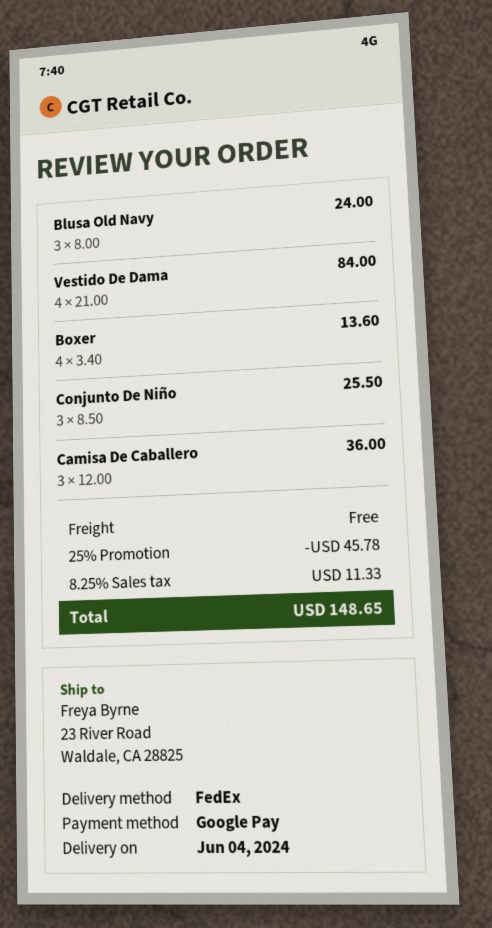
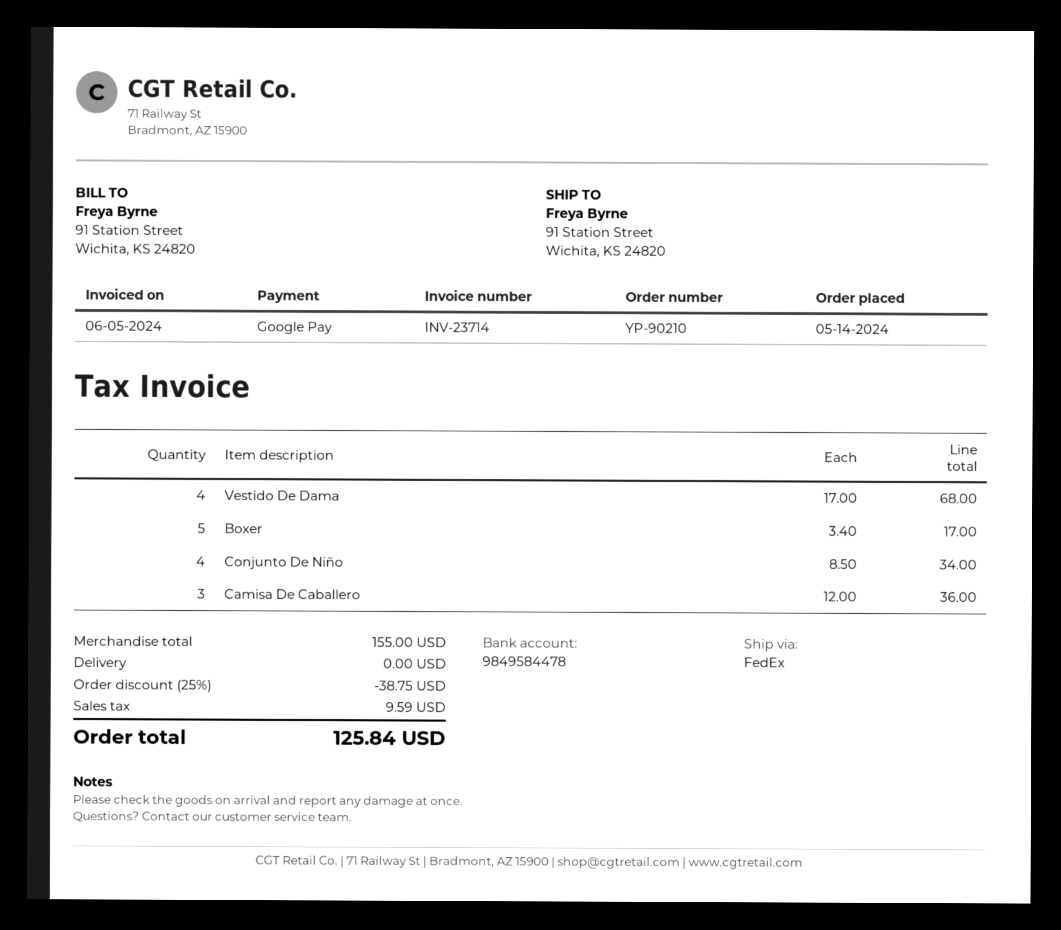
ship to: 23 River Road, Waldale, CA 28825 -> 91 Station Street, Wichita, KS 24820
Blusa Old Navy: 3 x 8.00 = 24.00 -> none
Vestido De Dama: 4 x 21.00 = 84.00 -> 4 x 17.00 = 68.00
Boxer: 4 x 3.40 = 13.60 -> 5 x 3.40 = 17.00
Conjunto De Niño: 3 x 8.50 = 25.50 -> 4 x 8.50 = 34.00
discount: 25% = 45.78 -> 25% = 38.75
tax: 11.33 -> 9.59
total: 148.65 -> 125.84

